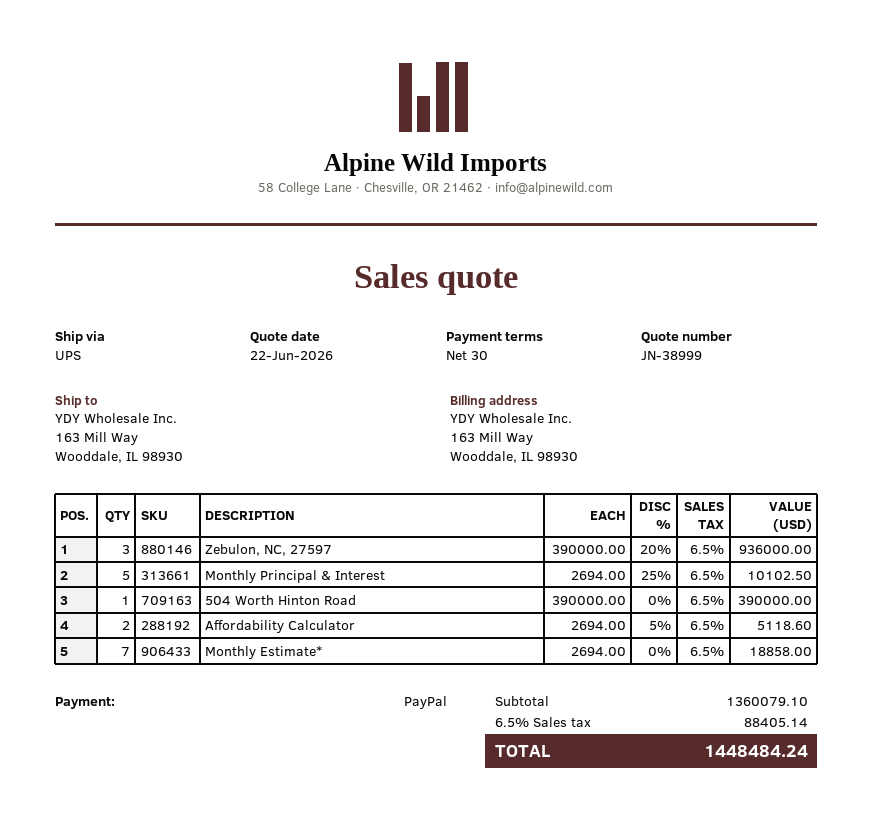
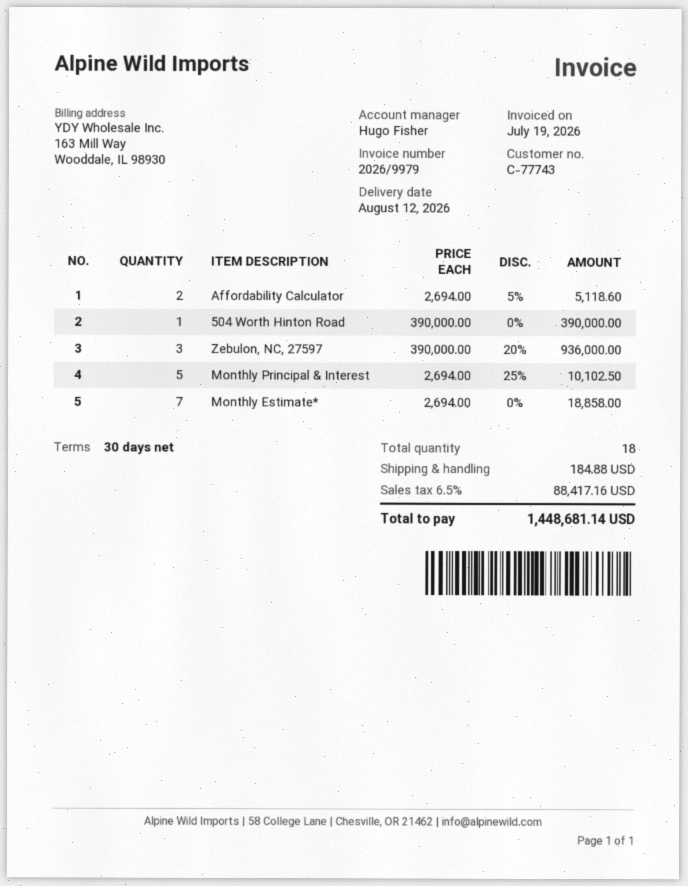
shipping: none -> 184.88
tax: 6.5% = 88405.14 -> 6.5% = 88417.16
total: 1448484.24 -> 1448681.14

